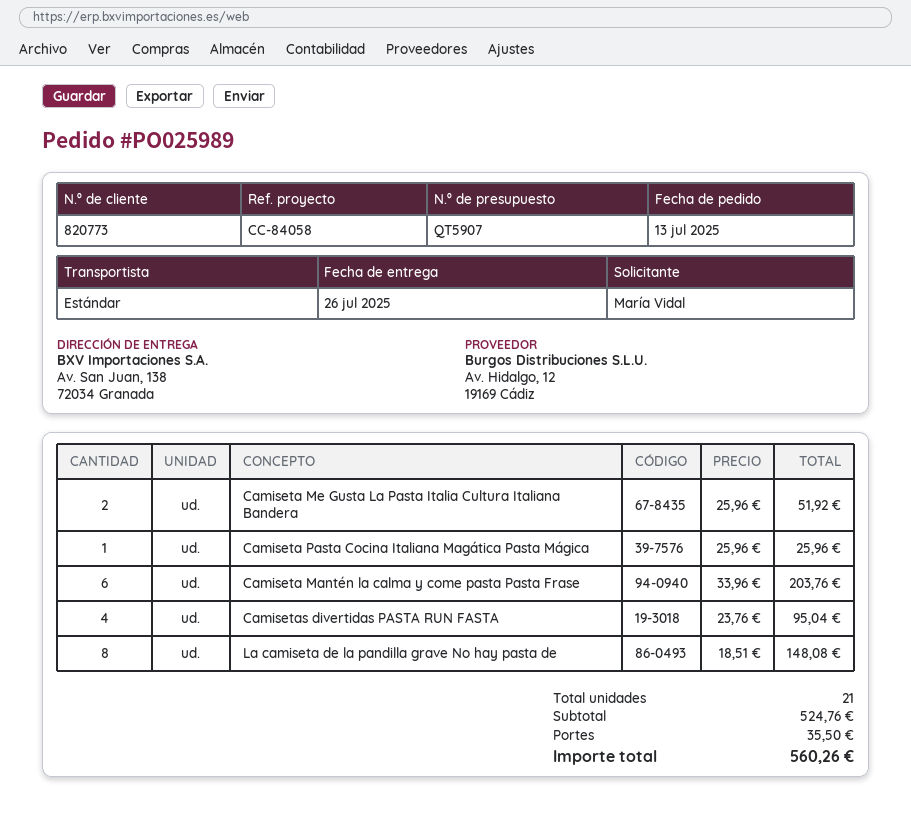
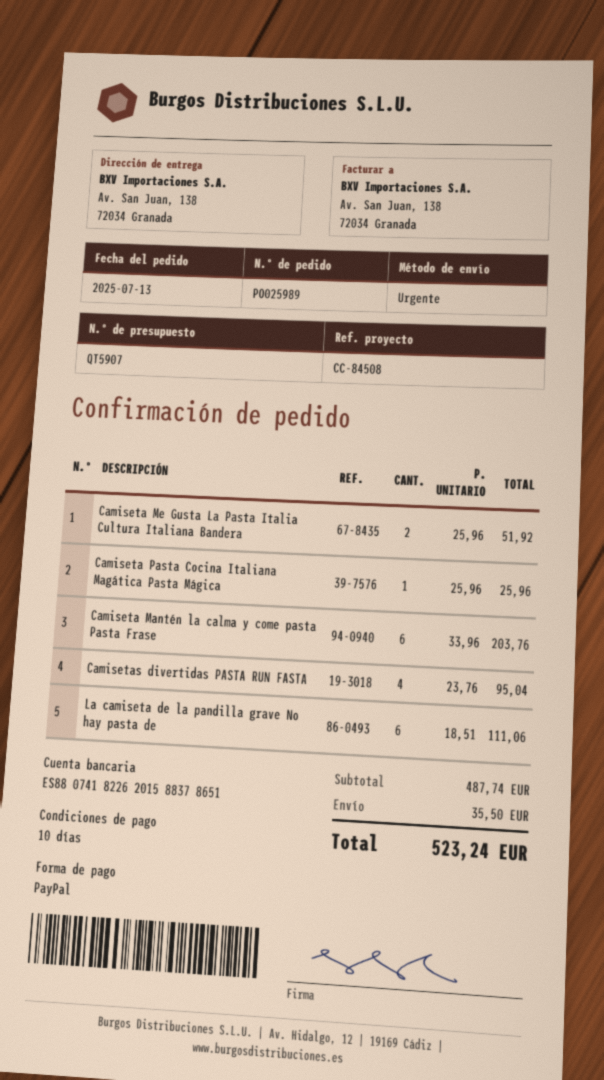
reference: CC-84058 -> CC-84508
shipping method: standard -> express
La camiseta de la pandilla grave No hay pasta de: 8 x 18.51 = 148.08 -> 6 x 18.51 = 111.06
subtotal: 524.76 -> 487.74
total: 560.26 -> 523.24

